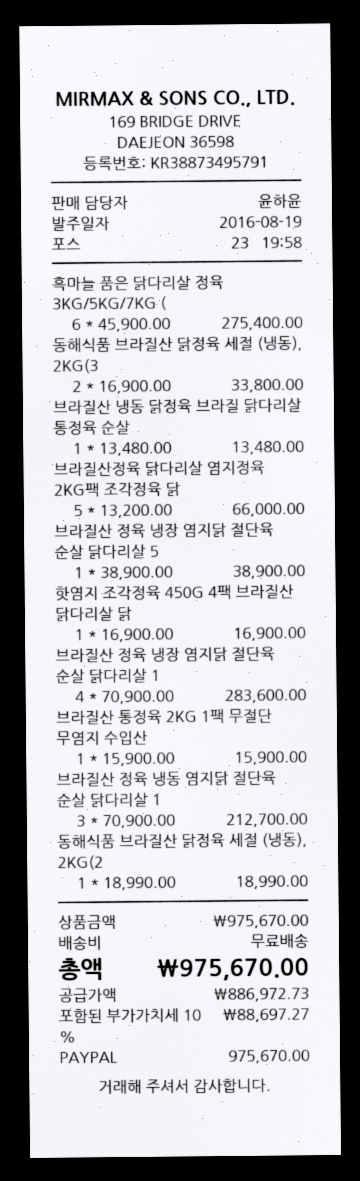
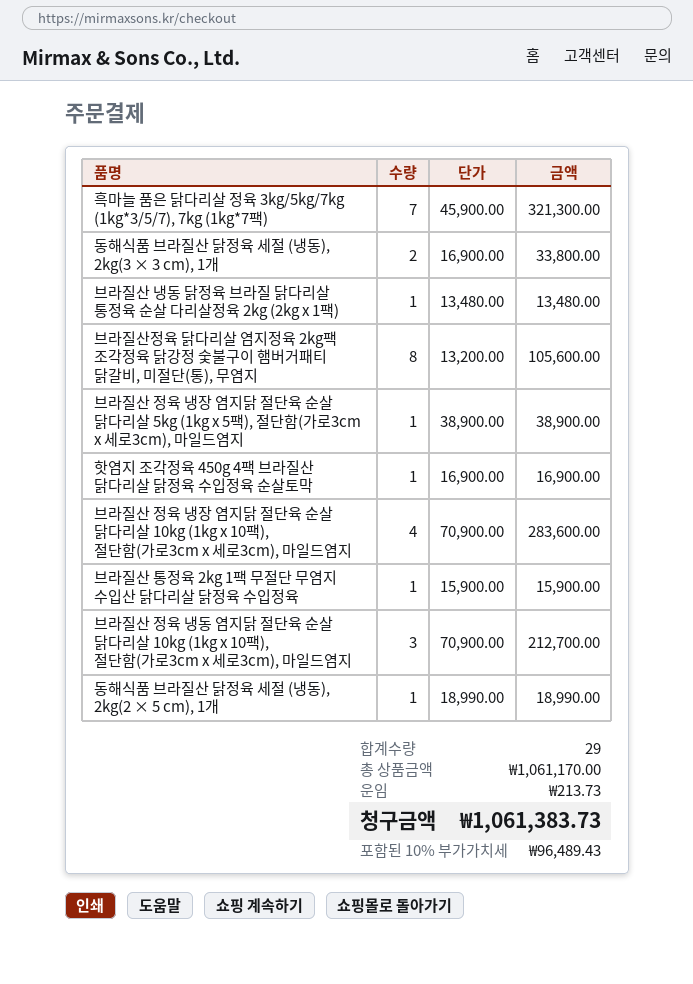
흑마늘 품은 닭다리살 정육 3KG/5KG/7KG (: 6 x 45900.00 = 275400.00 -> 7 x 45900.00 = 321300.00
브라질산정육 닭다리살 염지정육 2KG팩 조각정육 닭: 5 x 13200.00 = 66000.00 -> 8 x 13200.00 = 105600.00
subtotal: 975670.00 -> 1061170.00
shipping: 0.00 -> 213.73
tax: 10% = 88697.27 -> 10% = 96489.43
total: 975670.00 -> 1061383.73

